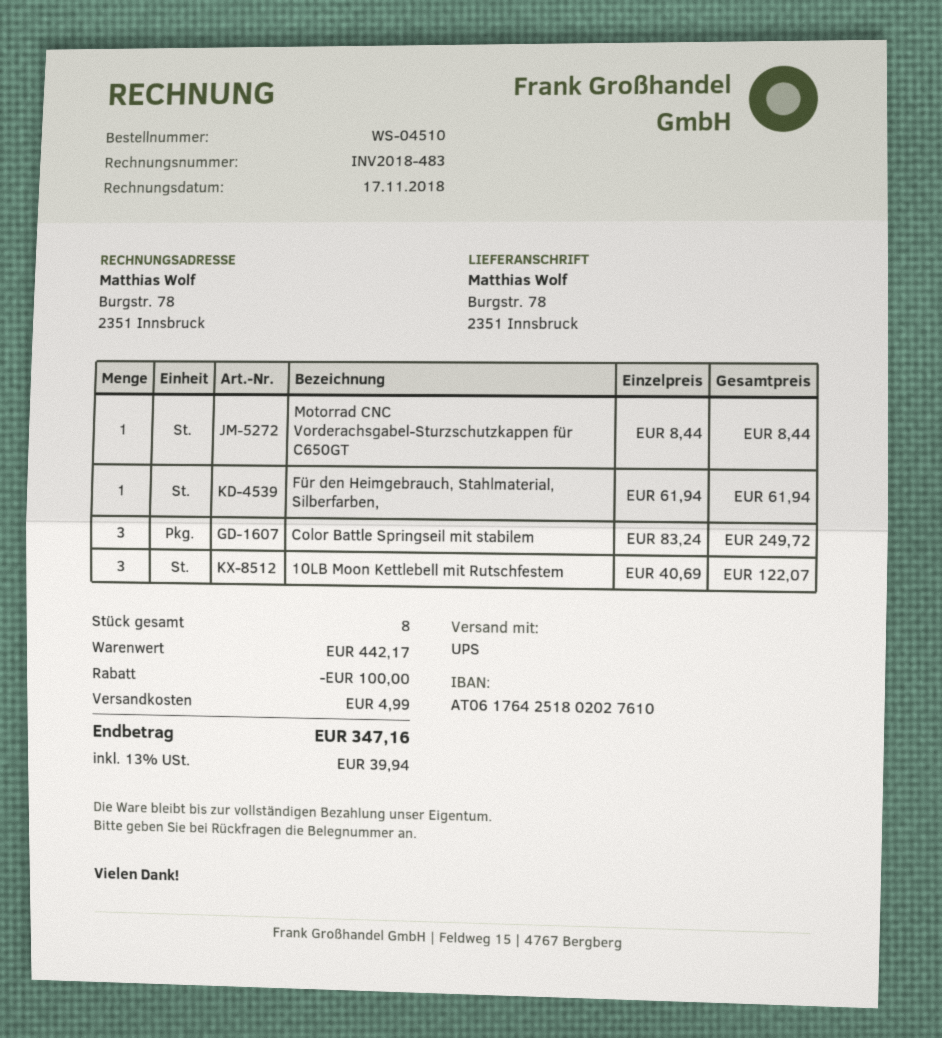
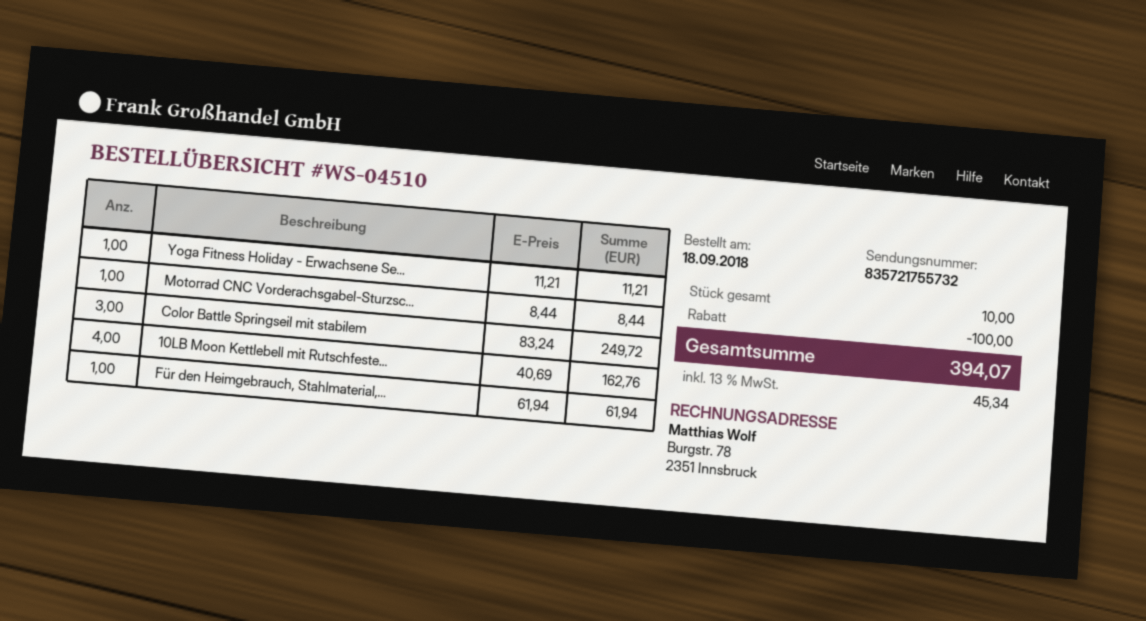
10LB Moon Kettlebell mit Rutschfestem: 3 x 40.69 = 122.07 -> 4 x 40.69 = 162.76
Yoga Fitness Holiday - Erwachsene Se...: none -> 1 x 11.21 = 11.21
total quantity: 8 -> 10
shipping: 4.99 -> none
tax: 13% = 39.94 -> 13% = 45.34
total: 347.16 -> 394.07

